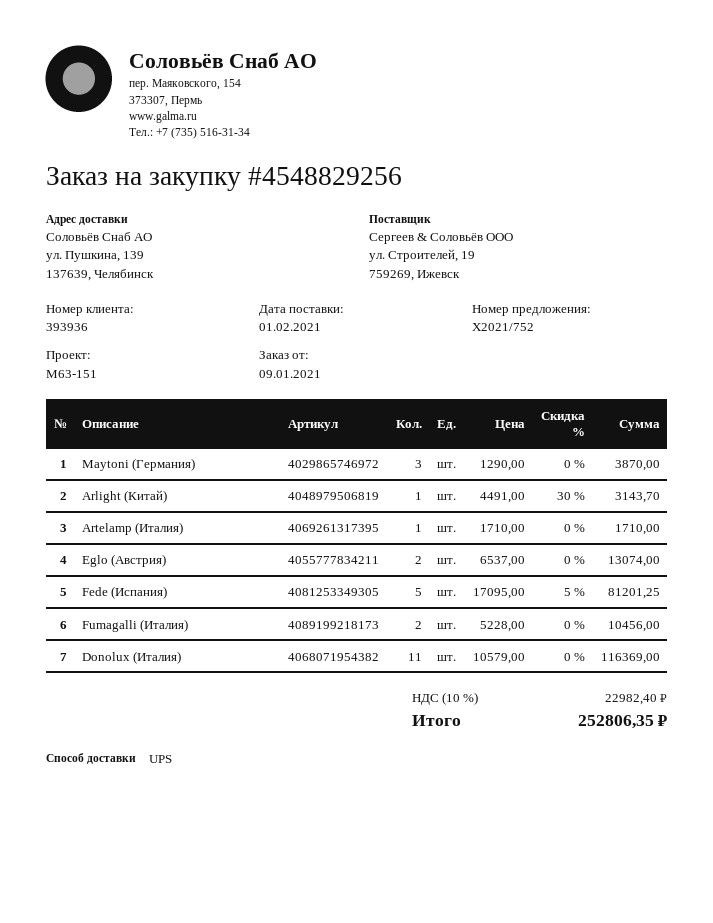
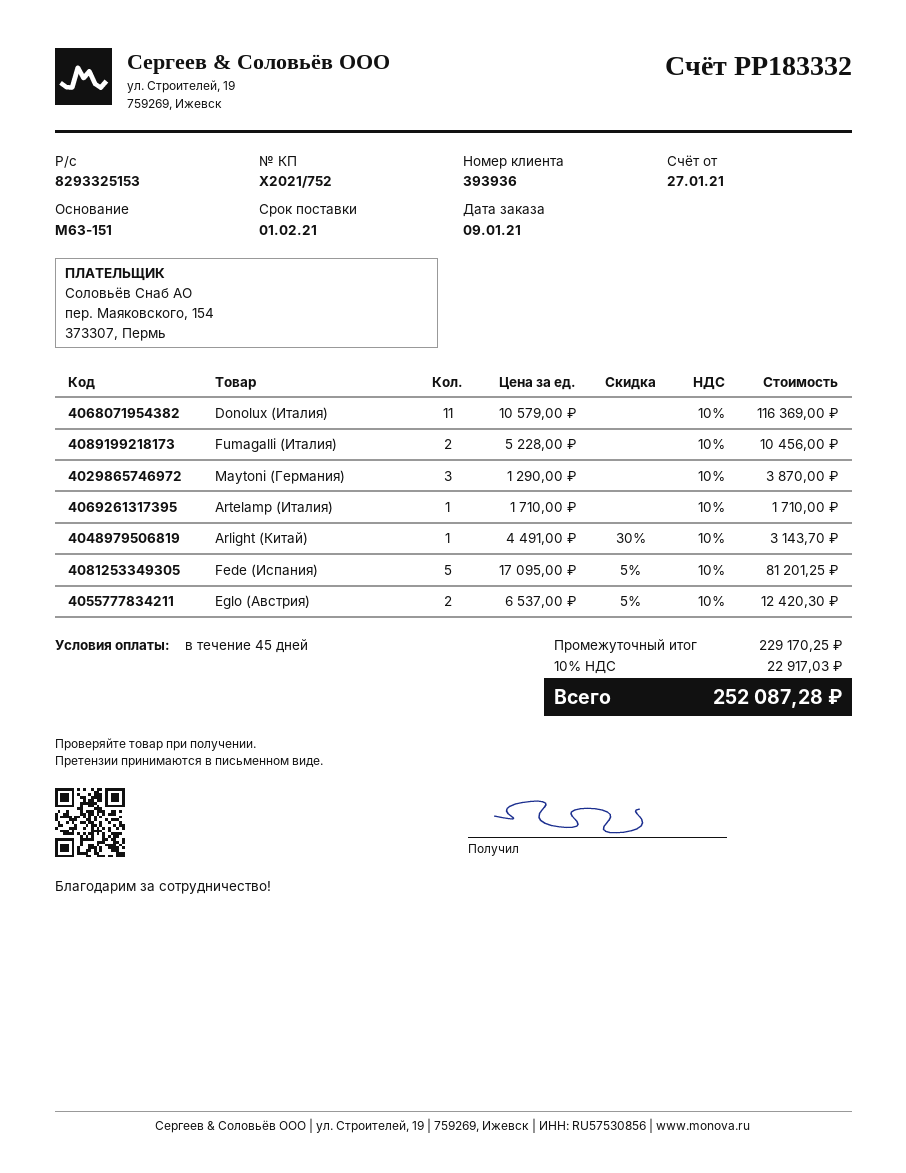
Eglo (Австрия): 2 x 6537.00 = 13074.00 -> 2 x 6537.00 - 5% = 12420.30
tax: 10% = 22982.40 -> 10% = 22917.03
total: 252806.35 -> 252087.28

